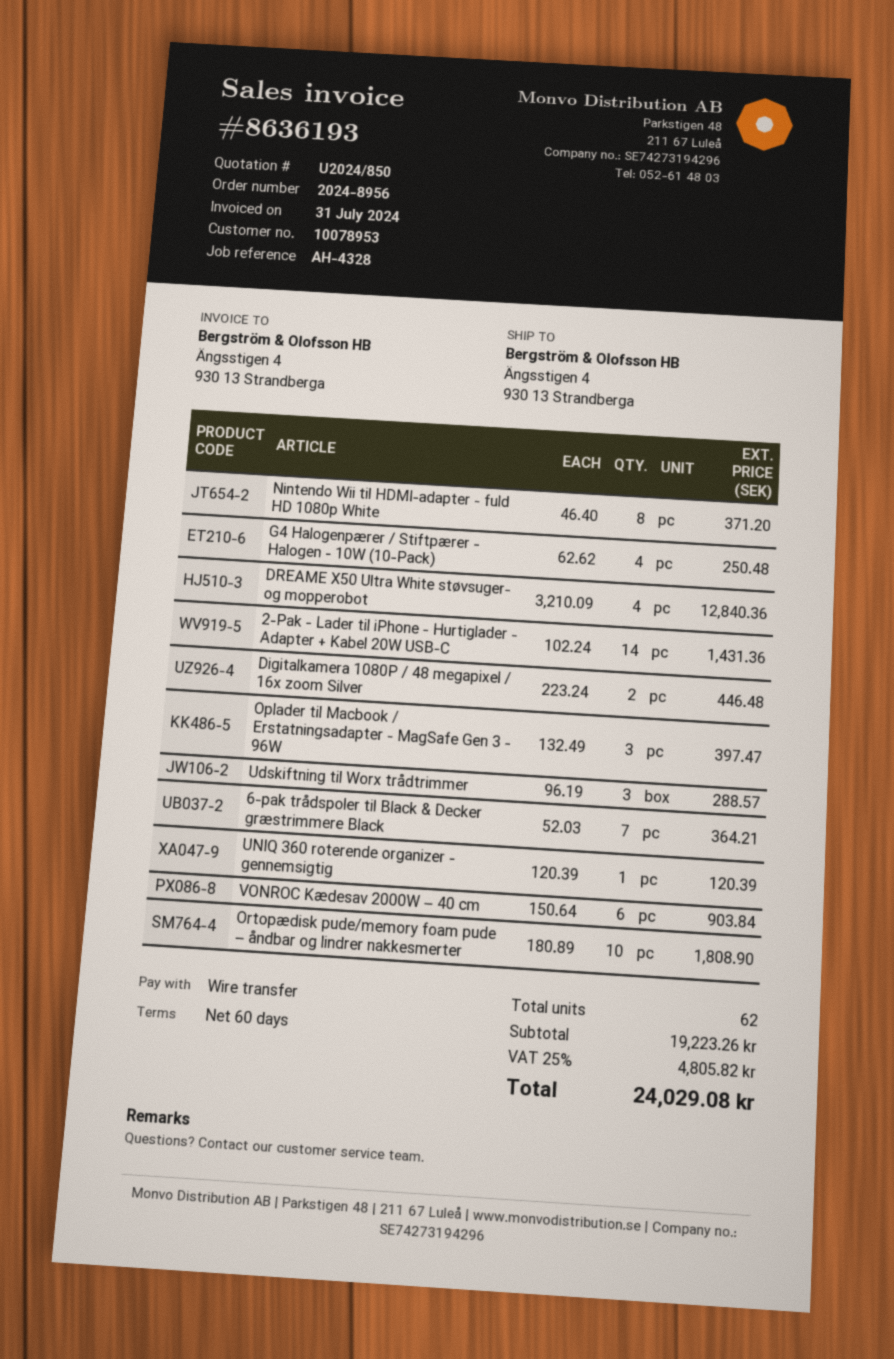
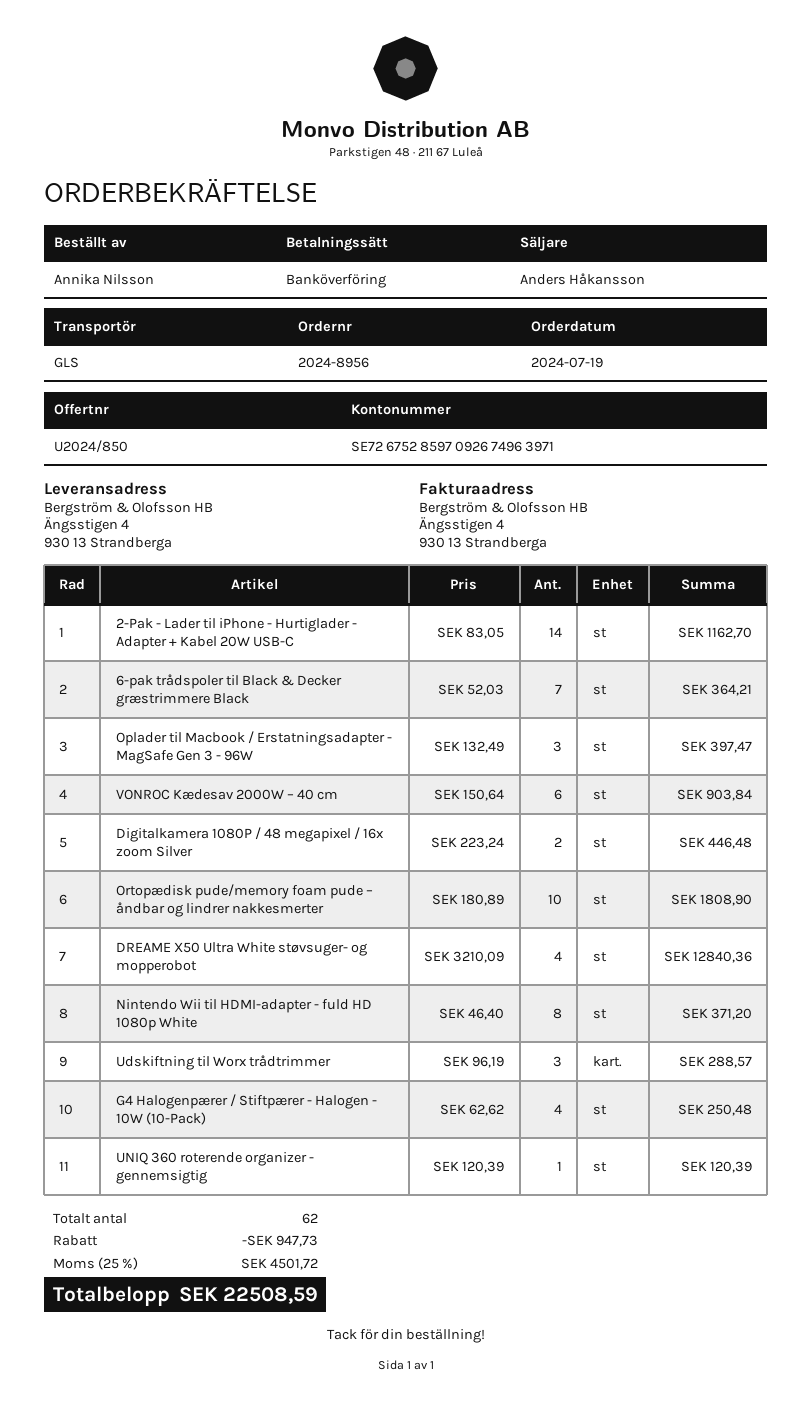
2-Pak - Lader til iPhone - Hurtiglader - Adapter + Kabel 20W USB-C: 14 x 102.24 = 1431.36 -> 14 x 83.05 = 1162.70
discount: none -> 947.73
tax: 25% = 4805.82 -> 25% = 4501.72
total: 24029.08 -> 22508.59

